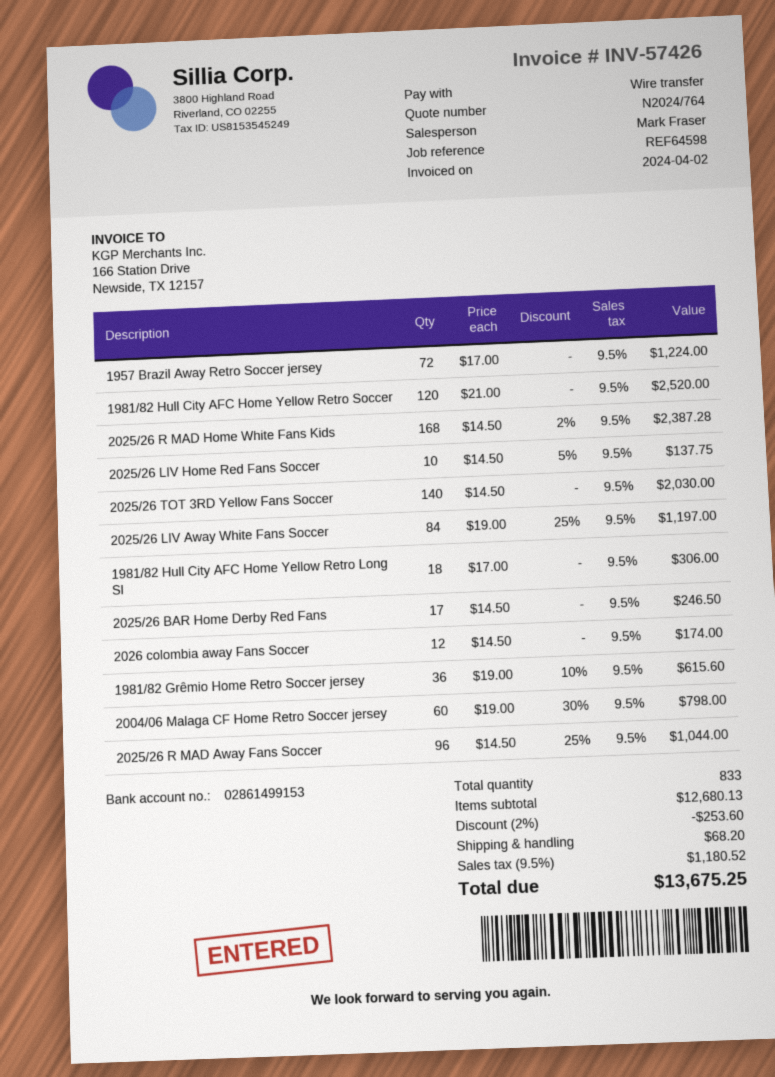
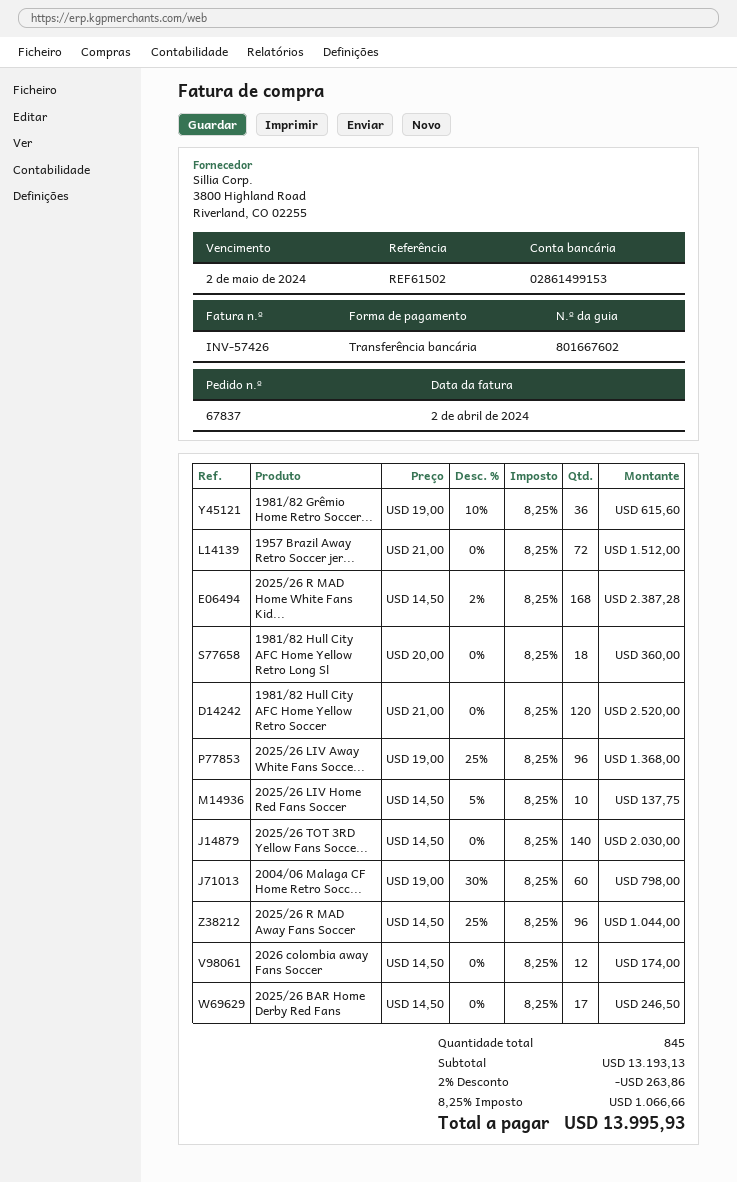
reference: REF64598 -> REF61502
1957 Brazil Away Retro Soccer jersey: 72 x 17.00 = 1224.00 -> 72 x 21.00 = 1512.00
2025/26 LIV Away White Fans Soccer: 84 x 19.00 - 25% = 1197.00 -> 96 x 19.00 - 25% = 1368.00
1981/82 Hull City AFC Home Yellow Retro Long Sl: 18 x 17.00 = 306.00 -> 18 x 20.00 = 360.00
total quantity: 833 -> 845
subtotal: 12680.13 -> 13193.13
discount: 2% = 253.60 -> 2% = 263.86
shipping: 68.20 -> none
tax: 9.5% = 1180.52 -> 8.25% = 1066.66
total: 13675.25 -> 13995.93

